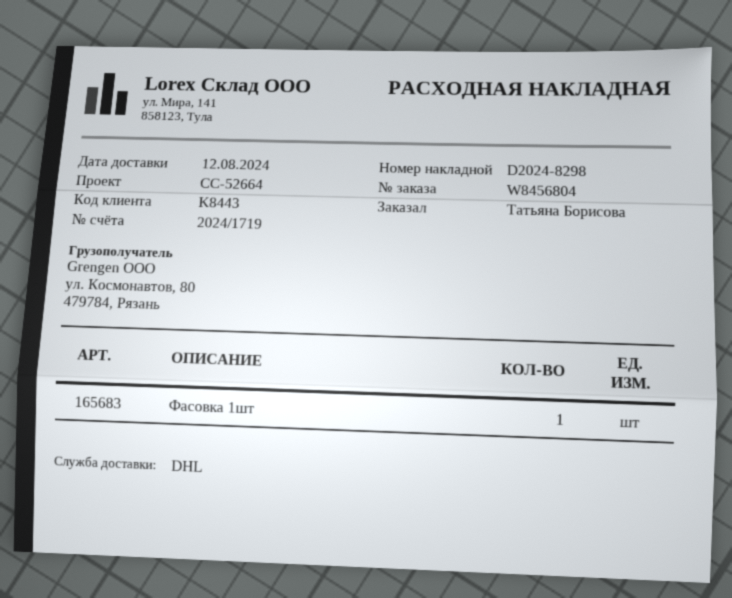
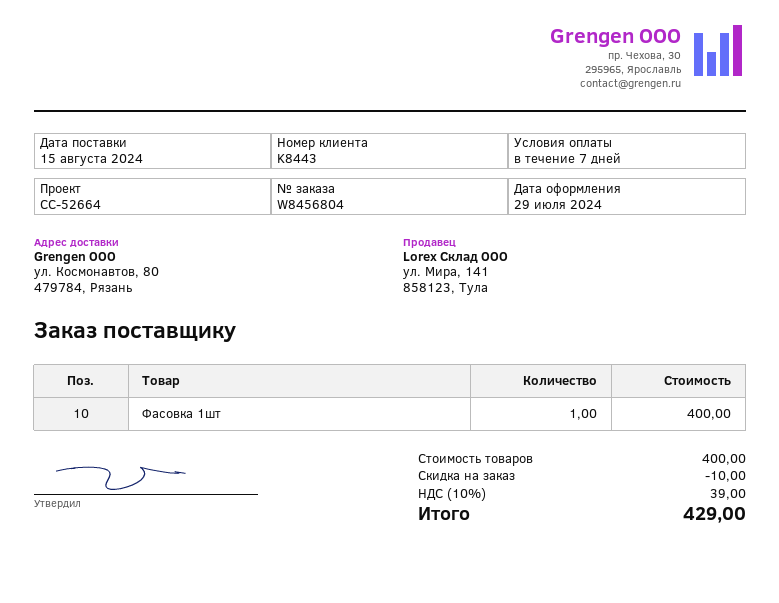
delivery date: 2024-08-12 -> 2024-08-15

